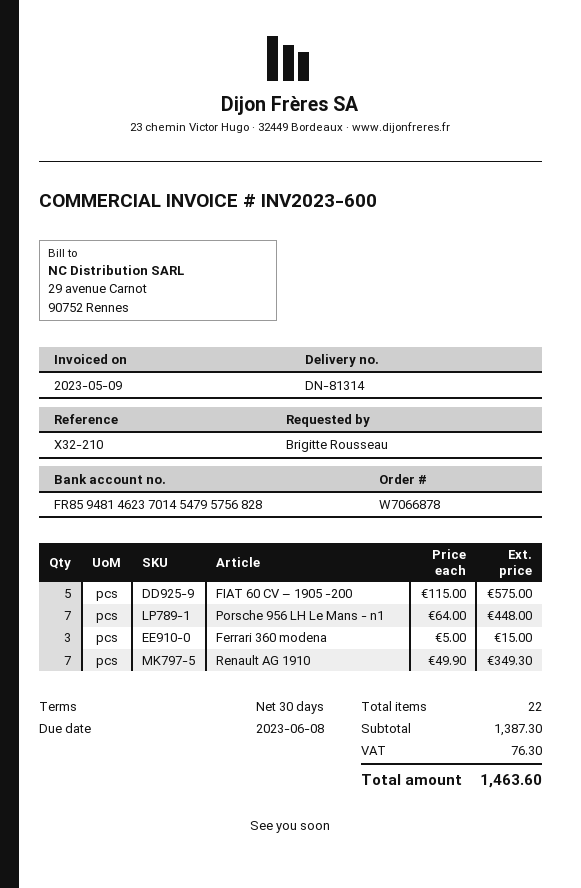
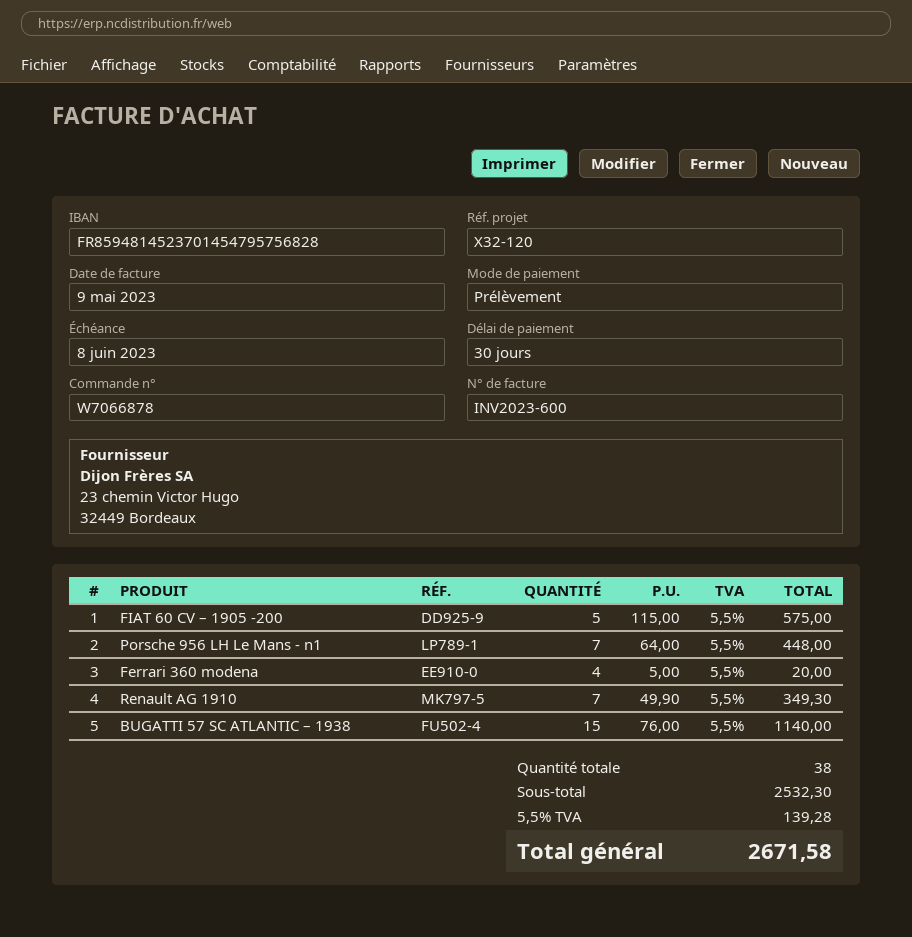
reference: X32-210 -> X32-120
bank account: FR8594814623701454795756828 -> FR8594814523701454795756828
Ferrari 360 modena: 3 x 5.00 = 15.00 -> 4 x 5.00 = 20.00
BUGATTI 57 SC ATLANTIC – 1938: none -> 15 x 76.00 = 1140.00
total quantity: 22 -> 38
subtotal: 1387.30 -> 2532.30
tax: 76.30 -> 139.28
total: 1463.60 -> 2671.58

